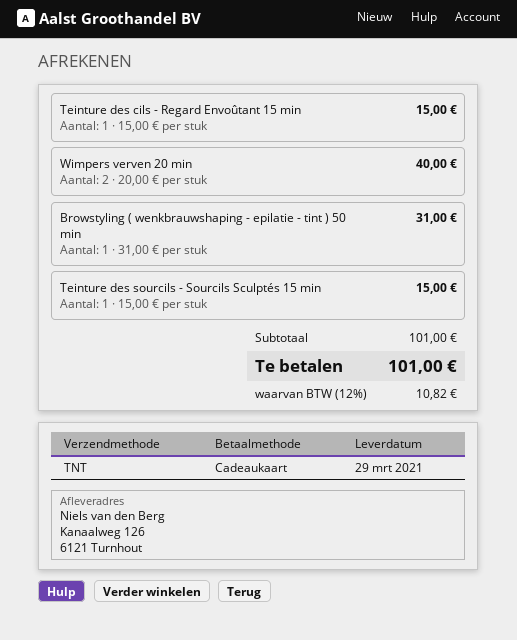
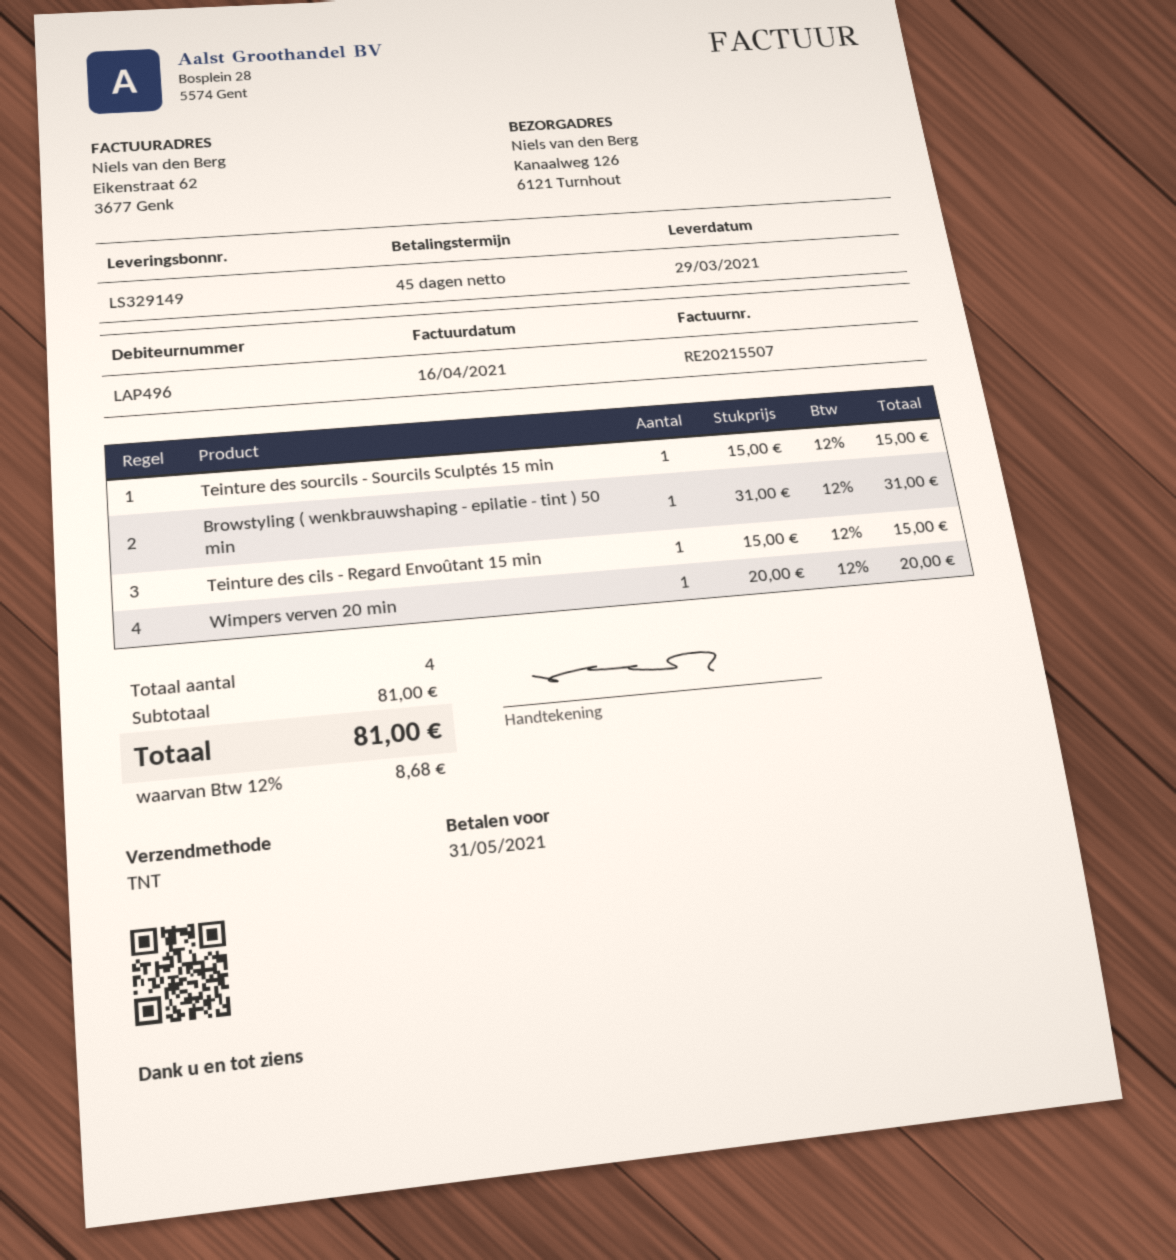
Wimpers verven 20 min: 2 x 20.00 = 40.00 -> 1 x 20.00 = 20.00
subtotal: 101.00 -> 81.00
tax: 12% = 10.82 -> 12% = 8.68
total: 101.00 -> 81.00

